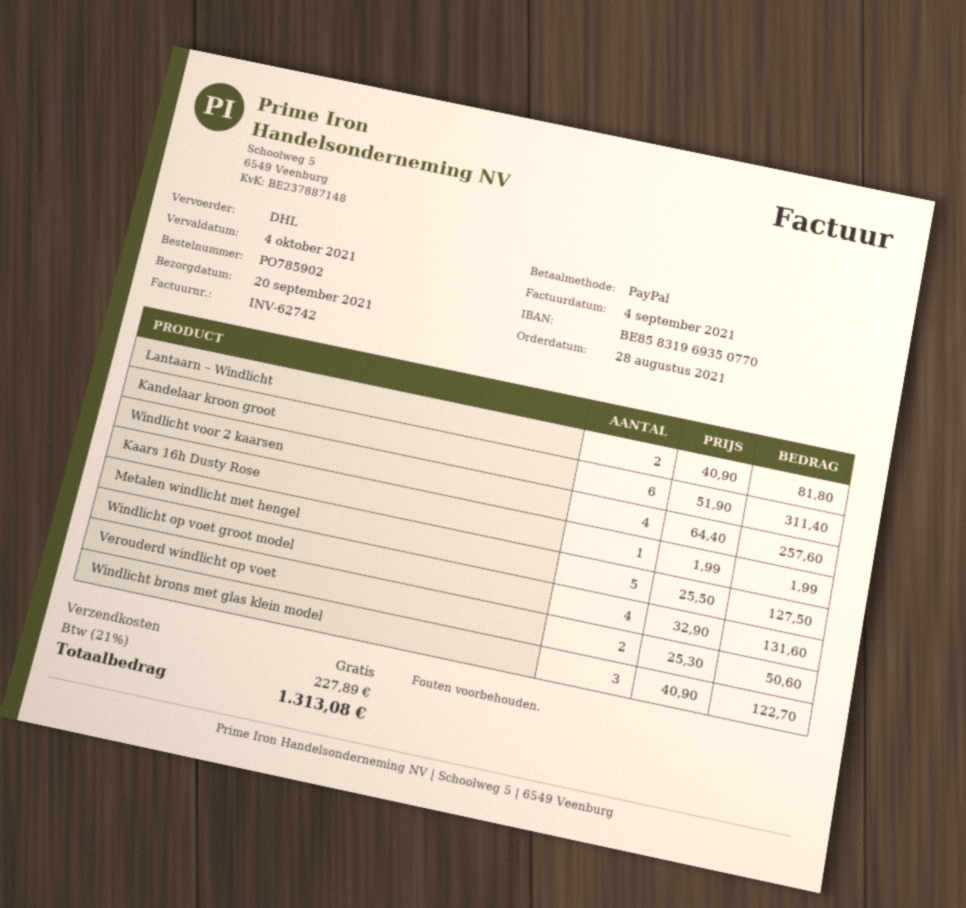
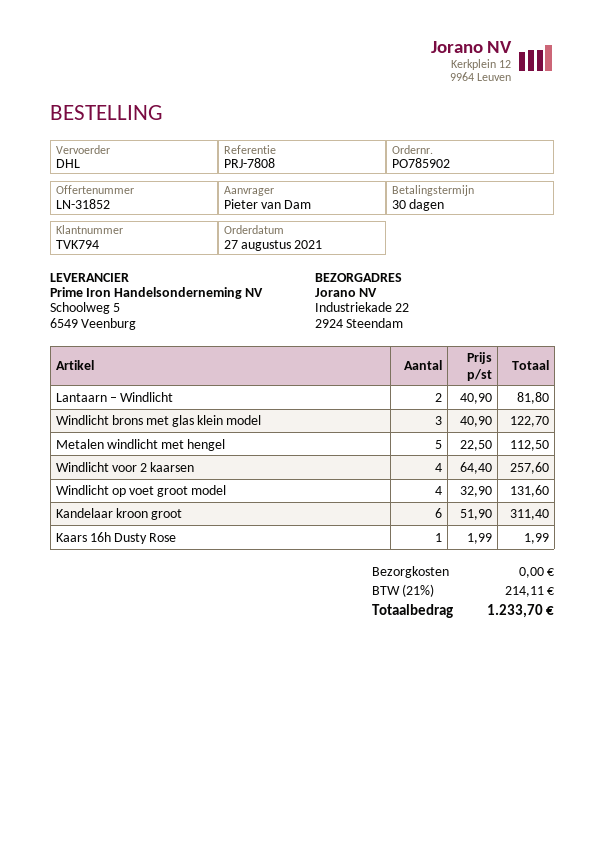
order date: 2021-08-28 -> 2021-08-27
Metalen windlicht met hengel: 5 x 25.50 = 127.50 -> 5 x 22.50 = 112.50
Verouderd windlicht op voet: 2 x 25.30 = 50.60 -> none
tax: 21% = 227.89 -> 21% = 214.11
total: 1313.08 -> 1233.70

